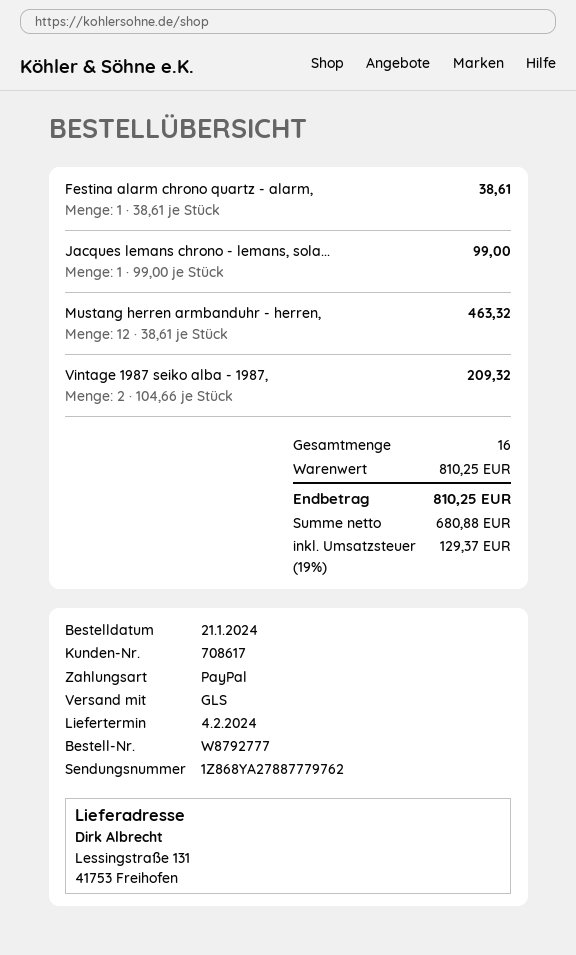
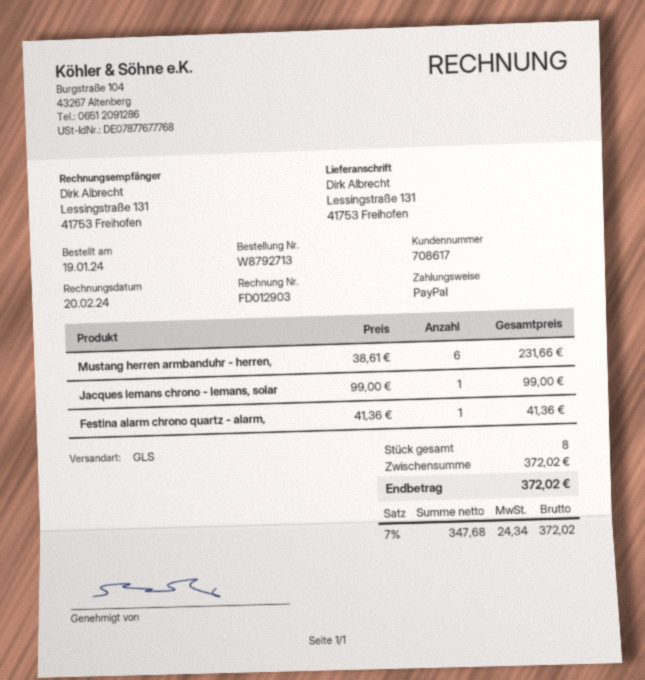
order number: W8792777 -> W8792713
order date: 2024-01-21 -> 2024-01-19
Festina alarm chrono quartz - alarm,: 1 x 38.61 = 38.61 -> 1 x 41.36 = 41.36
Mustang herren armbanduhr - herren,: 12 x 38.61 = 463.32 -> 6 x 38.61 = 231.66
Vintage 1987 seiko alba - 1987,: 2 x 104.66 = 209.32 -> none
total quantity: 16 -> 8
subtotal: 810.25 -> 372.02
net: 680.88 -> 347.68
tax: 19% = 129.37 -> 7% = 24.34
total: 810.25 -> 372.02

